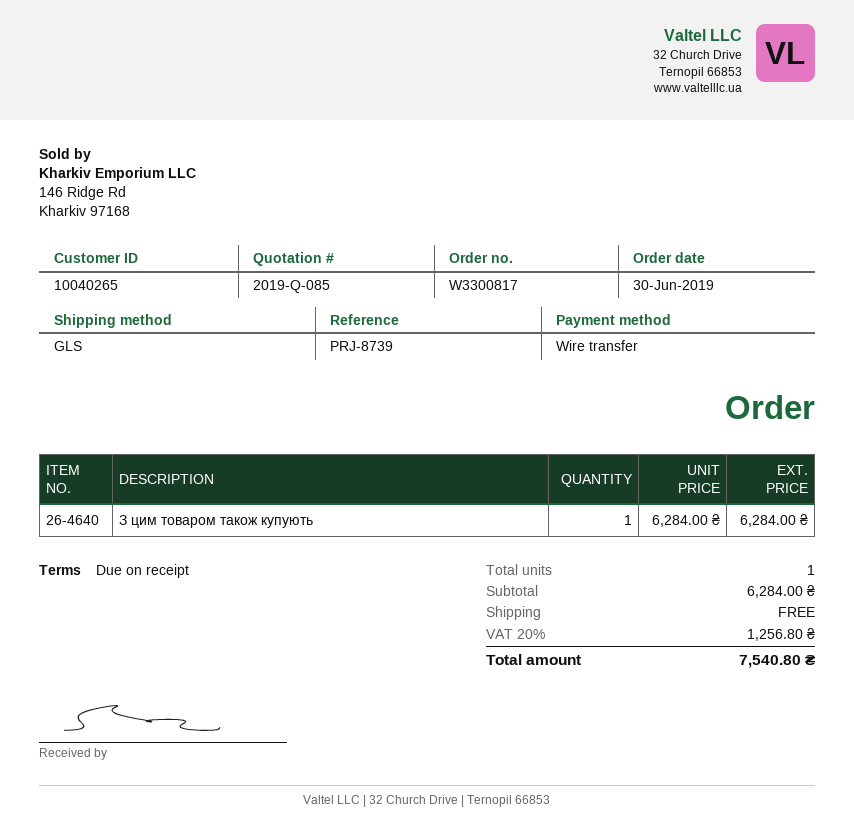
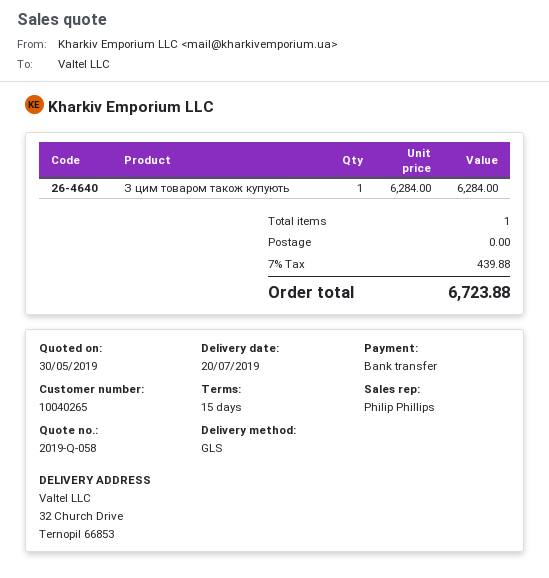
quote number: 2019-Q-085 -> 2019-Q-058
payment terms: on receipt -> 15 days
tax: 20% = 1256.80 -> 7% = 439.88
total: 7540.80 -> 6723.88

